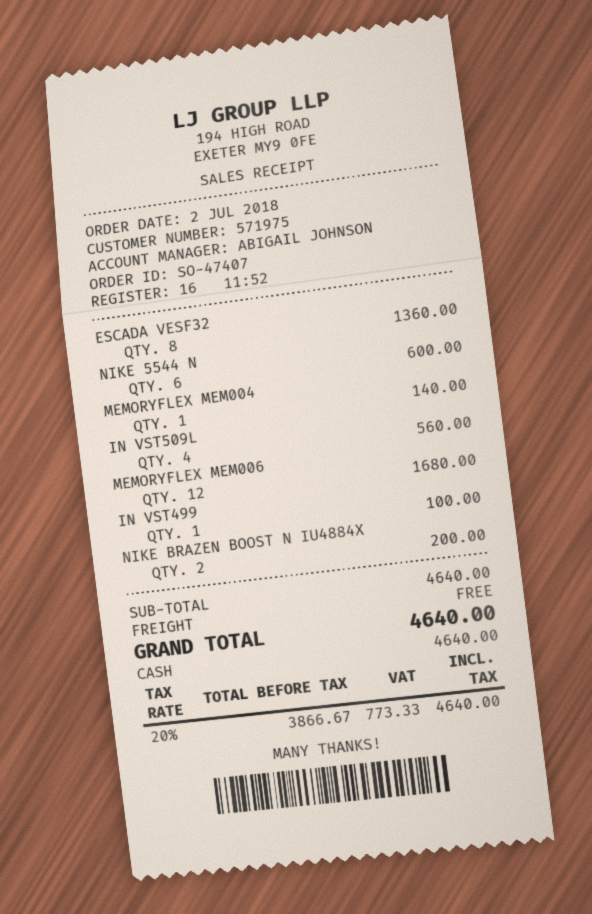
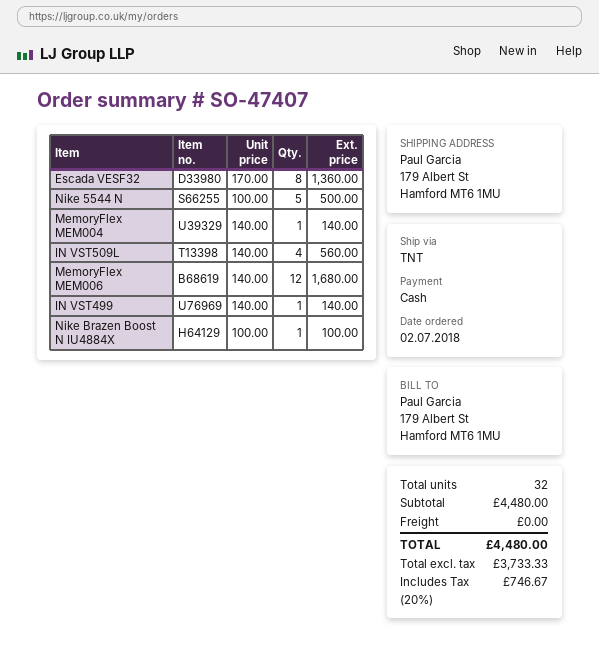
NIKE 5544 N: 6 for 600.00 -> 5 for 500.00
IN VST499: 1 for 100.00 -> 1 for 140.00
NIKE BRAZEN BOOST N IU4884X: 2 for 200.00 -> 1 for 100.00
subtotal: 4640.00 -> 4480.00
net: 3866.67 -> 3733.33
tax: 20% = 773.33 -> 20% = 746.67
total: 4640.00 -> 4480.00

